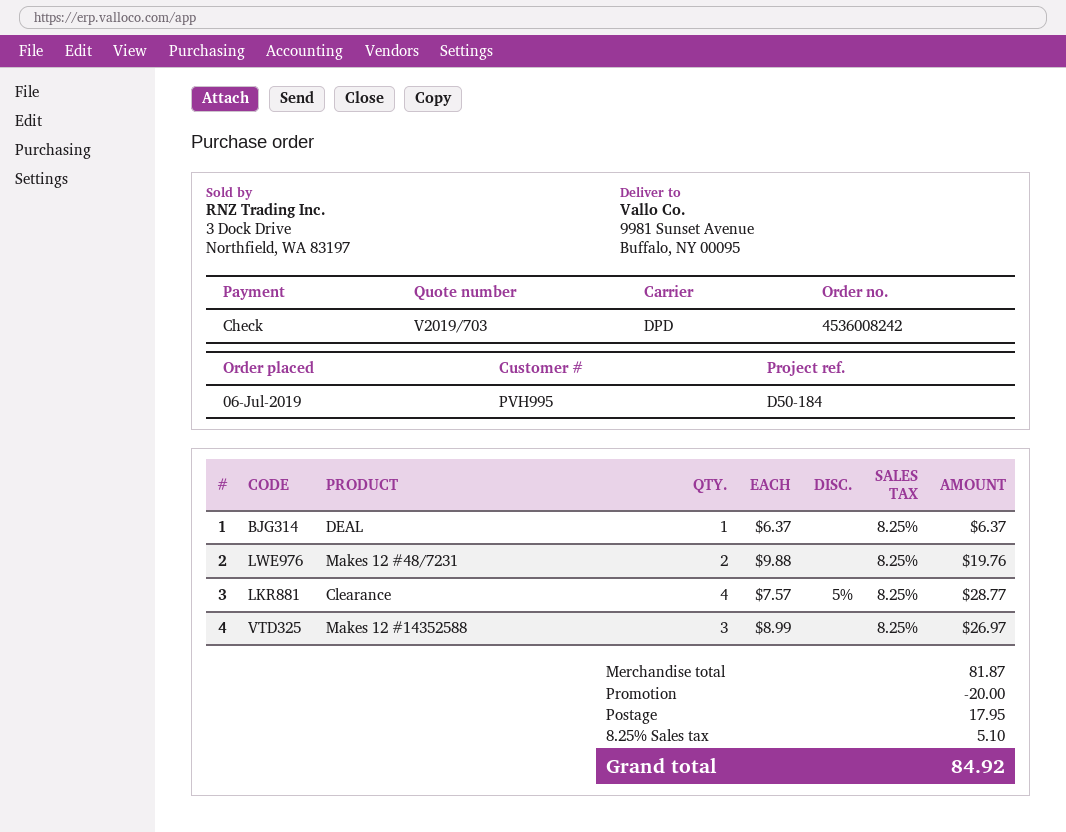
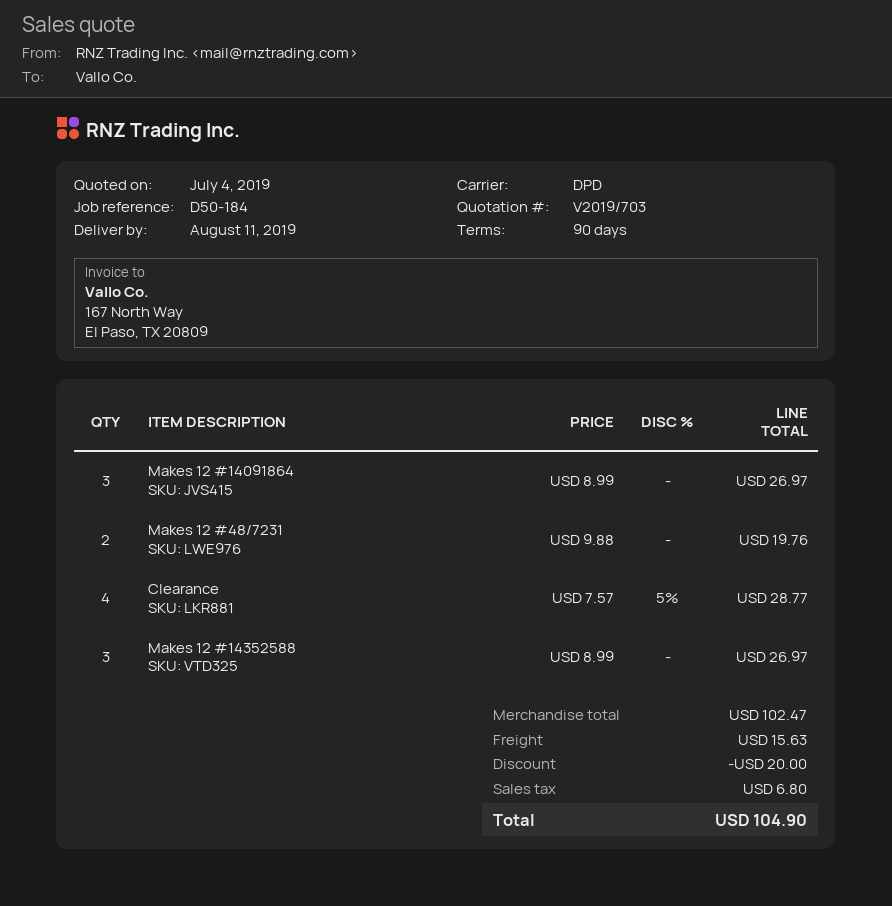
DEAL: 1 x 6.37 = 6.37 -> none
Makes 12 #14091864: none -> 3 x 8.99 = 26.97
subtotal: 81.87 -> 102.47
shipping: 17.95 -> 15.63
tax: 5.10 -> 6.80
total: 84.92 -> 104.90

